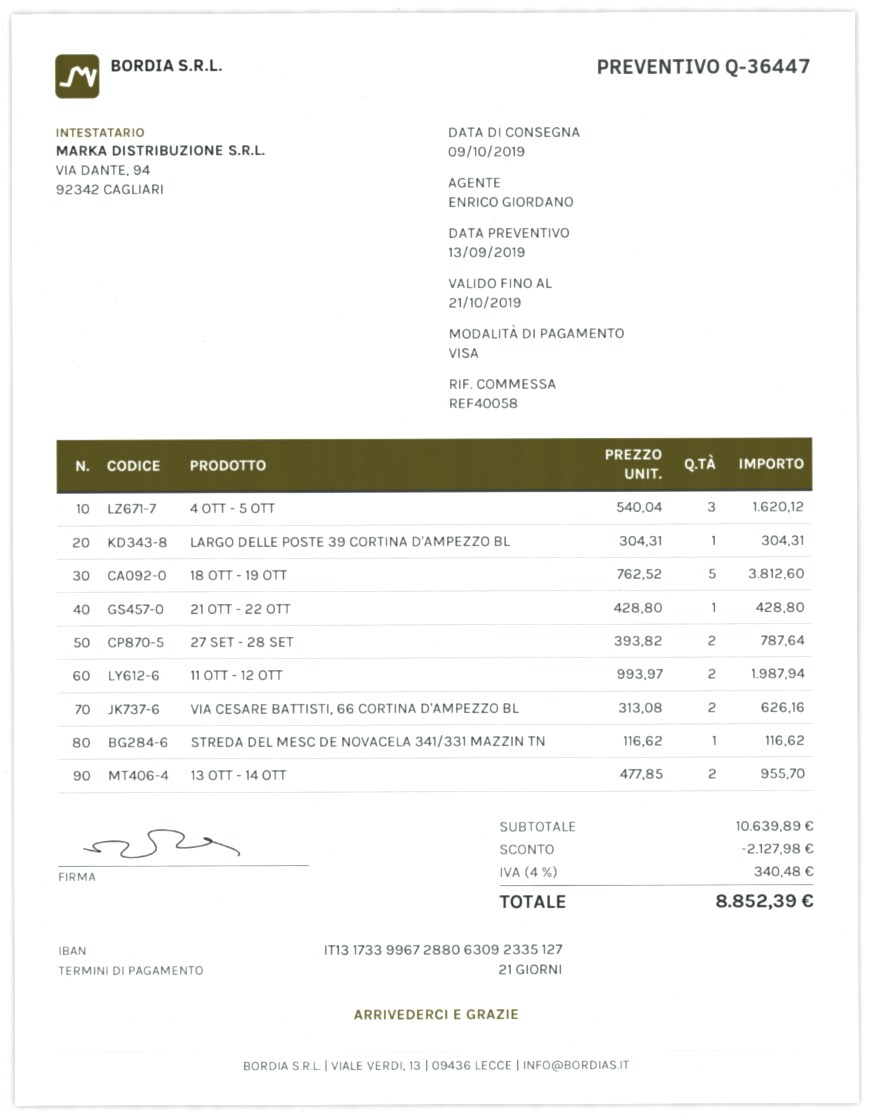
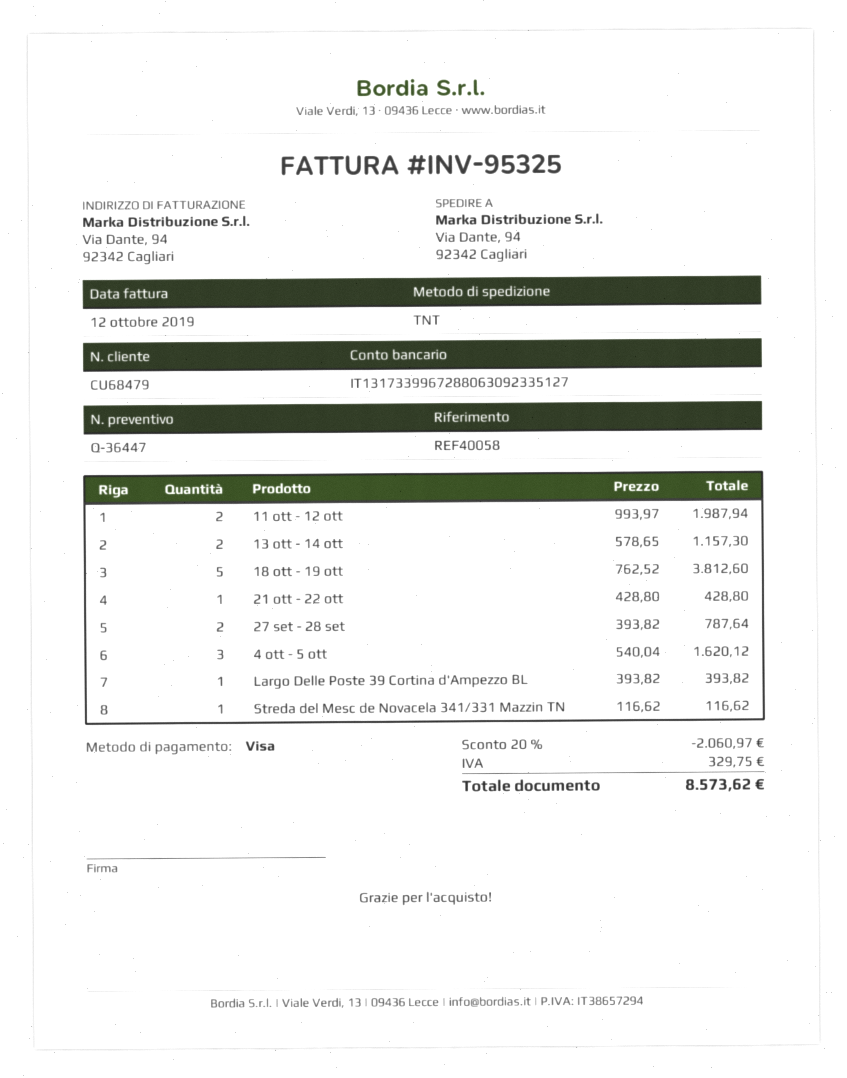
LARGO DELLE POSTE 39 CORTINA D'AMPEZZO BL: 1 x 304.31 = 304.31 -> 1 x 393.82 = 393.82
VIA CESARE BATTISTI, 66 CORTINA D'AMPEZZO BL: 2 x 313.08 = 626.16 -> none
13 OTT - 14 OTT: 2 x 477.85 = 955.70 -> 2 x 578.65 = 1157.30
discount: 2127.98 -> 2060.97
tax: 340.48 -> 329.75
total: 8852.39 -> 8573.62

